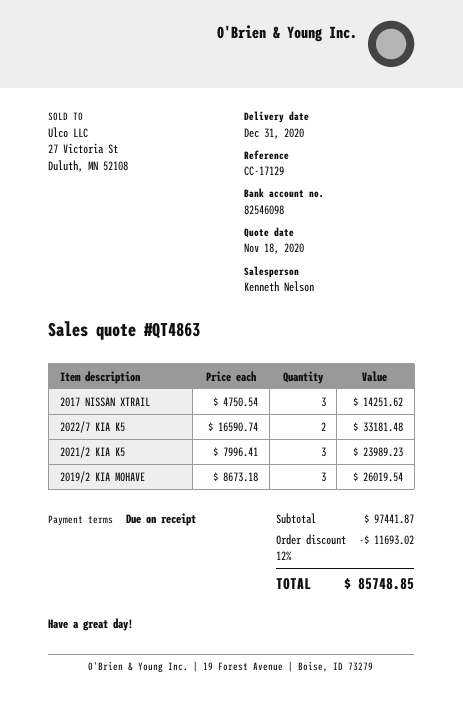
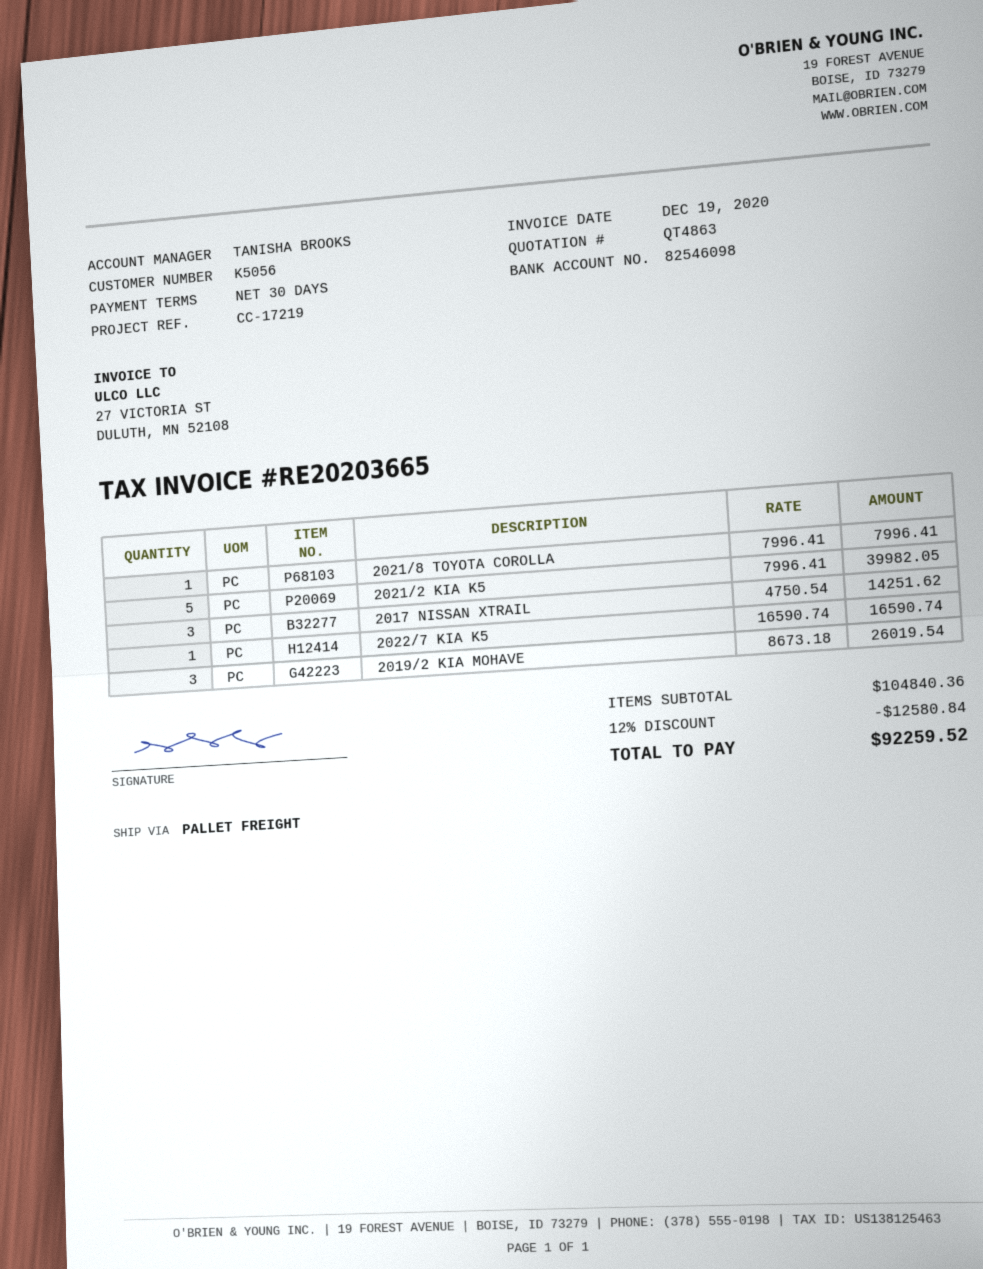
payment terms: on receipt -> 30 days
reference: CC-17129 -> CC-17219
sales rep: Kenneth Nelson -> TANISHA BROOKS
2022/7 KIA K5: 2 x 16590.74 = 33181.48 -> 1 x 16590.74 = 16590.74
2021/2 KIA K5: 3 x 7996.41 = 23989.23 -> 5 x 7996.41 = 39982.05
2021/8 TOYOTA COROLLA: none -> 1 x 7996.41 = 7996.41
subtotal: 97441.87 -> 104840.36
discount: 12% = 11693.02 -> 12% = 12580.84
total: 85748.85 -> 92259.52

